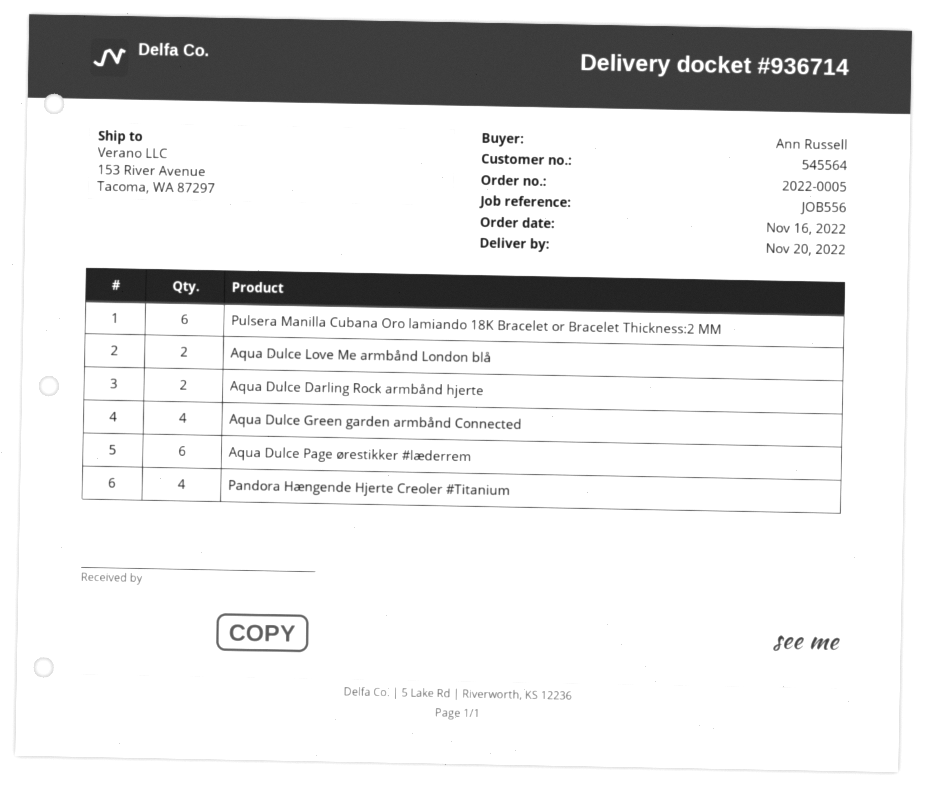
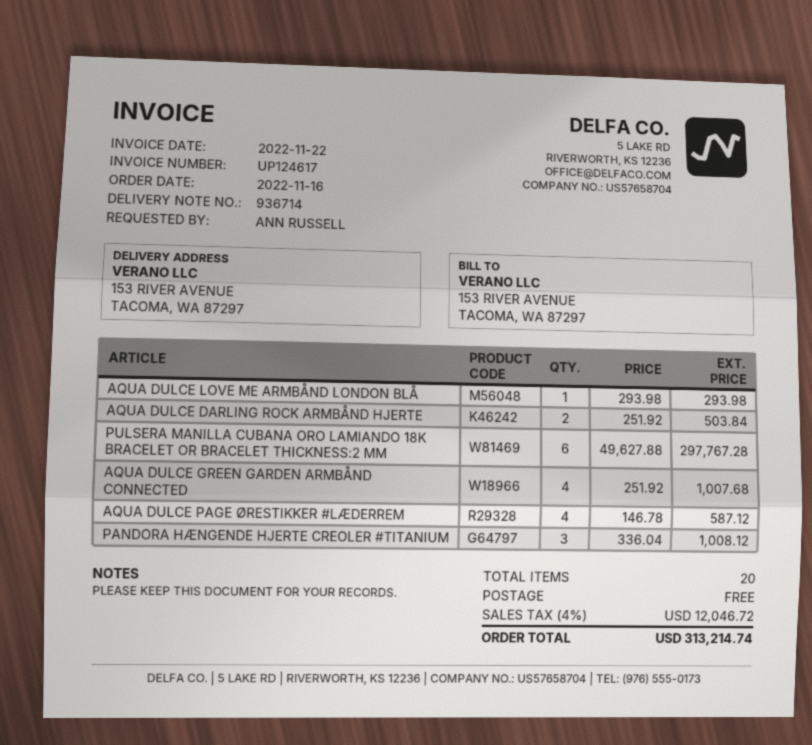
Aqua Dulce Love Me armbånd London blå: 2 -> 1
Aqua Dulce Page ørestikker #læderrem: 6 -> 4
Pandora Hængende Hjerte Creoler #Titanium: 4 -> 3

